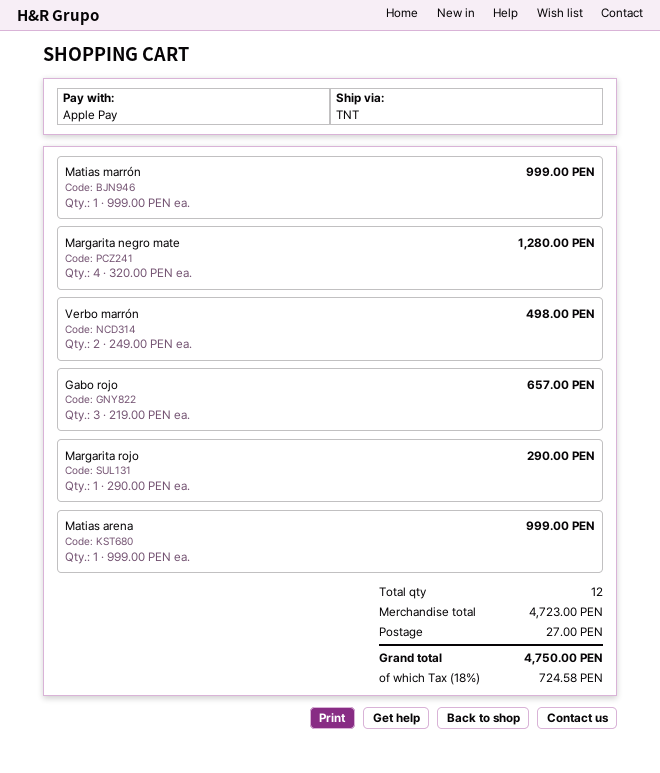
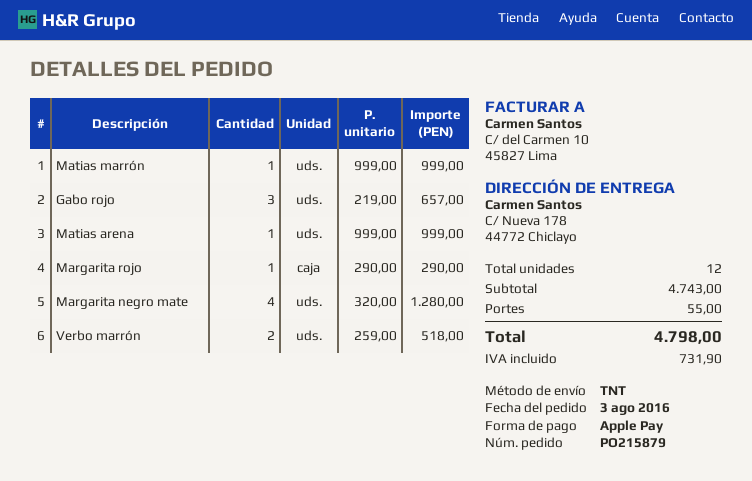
Verbo marrón: 2 x 249.00 = 498.00 -> 2 x 259.00 = 518.00
subtotal: 4723.00 -> 4743.00
shipping: 27.00 -> 55.00
tax: 724.58 -> 731.90
total: 4750.00 -> 4798.00

